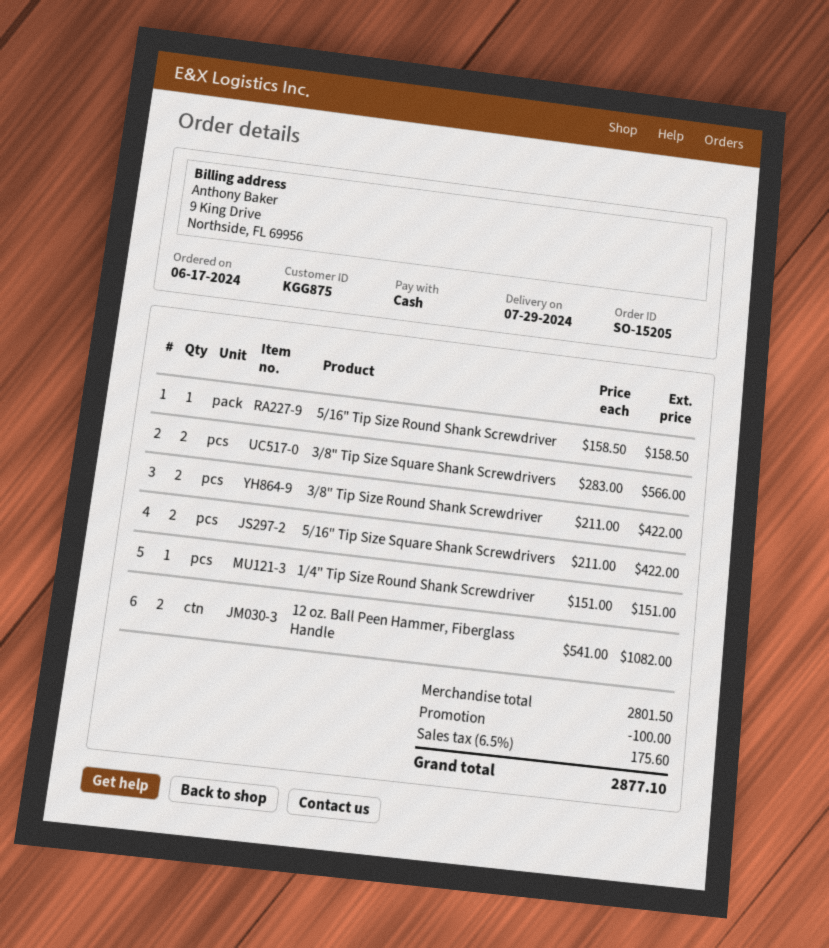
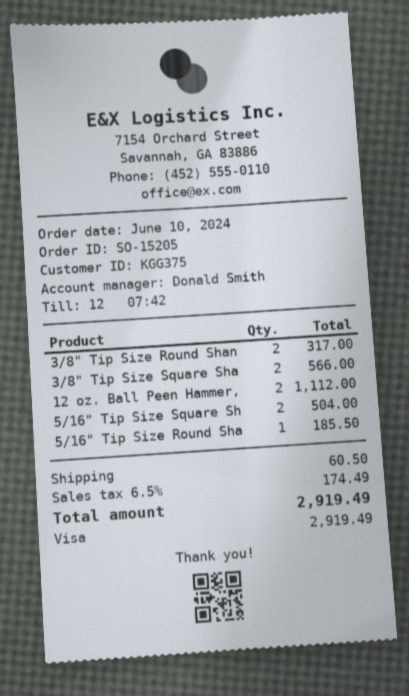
order date: 2024-06-17 -> 2024-06-10
customer number: KGG875 -> KGG375
payment method: cash -> Visa
5/16" Tip Size Round Shank Screwdriver: 1 for 158.50 -> 1 for 185.50
3/8" Tip Size Round Shank Screwdriver: 2 for 422.00 -> 2 for 317.00
5/16" Tip Size Square Shank Screwdrivers: 2 for 422.00 -> 2 for 504.00
1/4" Tip Size Round Shank Screwdriver: 1 for 151.00 -> none
12 oz. Ball Peen Hammer, Fiberglass Handle: 2 for 1082.00 -> 2 for 1112.00
discount: 100.00 -> none
shipping: none -> 60.50
tax: 6.5% = 175.60 -> 6.5% = 174.49
total: 2877.10 -> 2919.49

